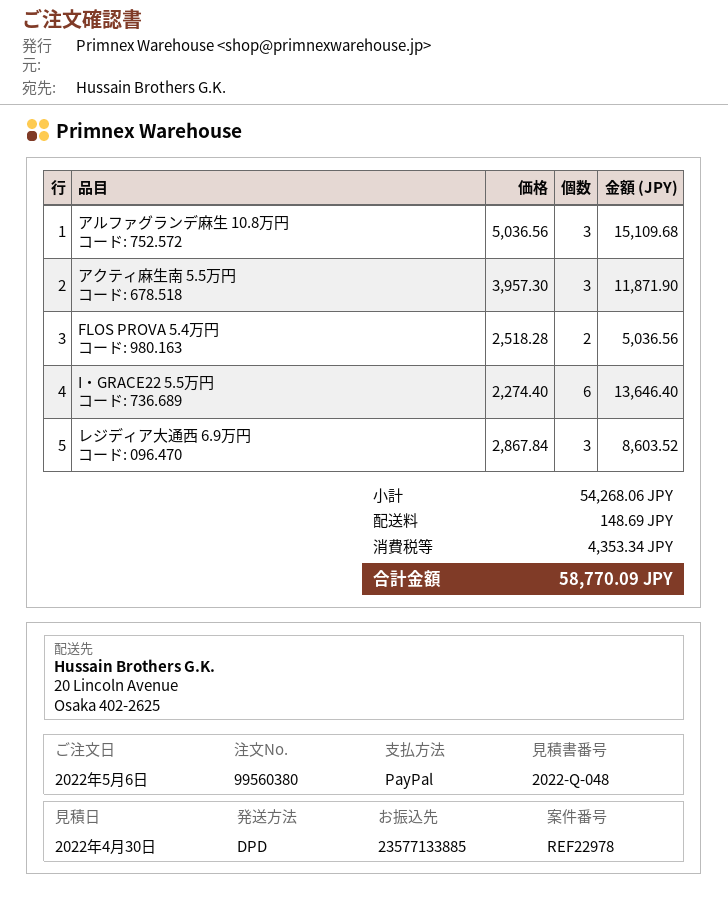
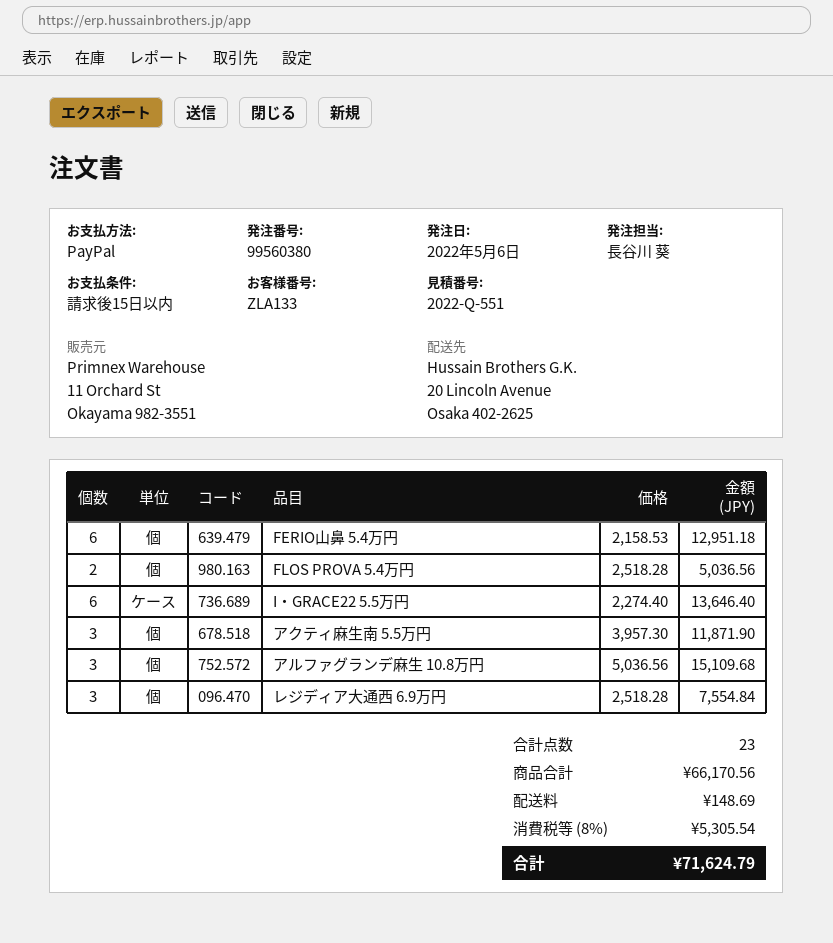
quote number: 2022-Q-048 -> 2022-Q-551
レジディア大通西 6.9万円: 3 x 2867.84 = 8603.52 -> 3 x 2518.28 = 7554.84
FERIO山鼻 5.4万円: none -> 6 x 2158.53 = 12951.18
subtotal: 54268.06 -> 66170.56
tax: 4353.34 -> 5305.54
total: 58770.09 -> 71624.79

